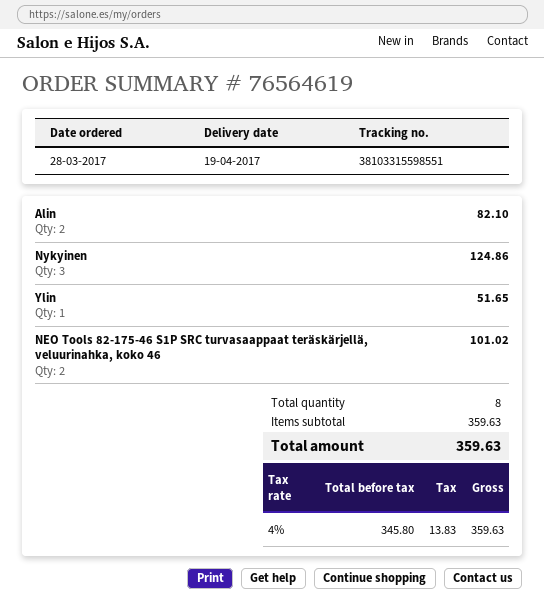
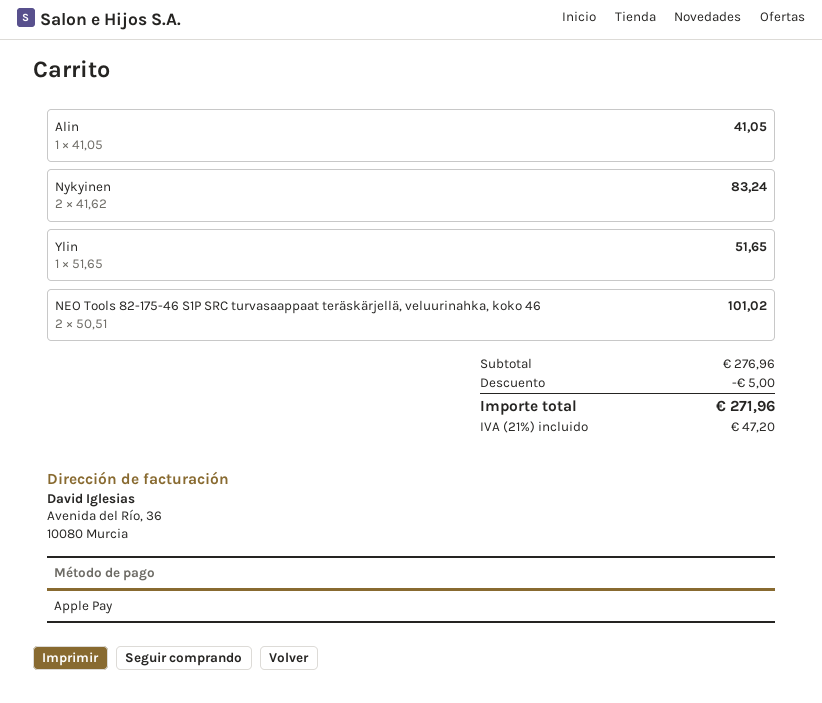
Alin: 2 for 82.10 -> 1 for 41.05
Nykyinen: 3 for 124.86 -> 2 for 83.24
subtotal: 359.63 -> 276.96
discount: none -> 5.00
tax: 4% = 13.83 -> 21% = 47.20
total: 359.63 -> 271.96

